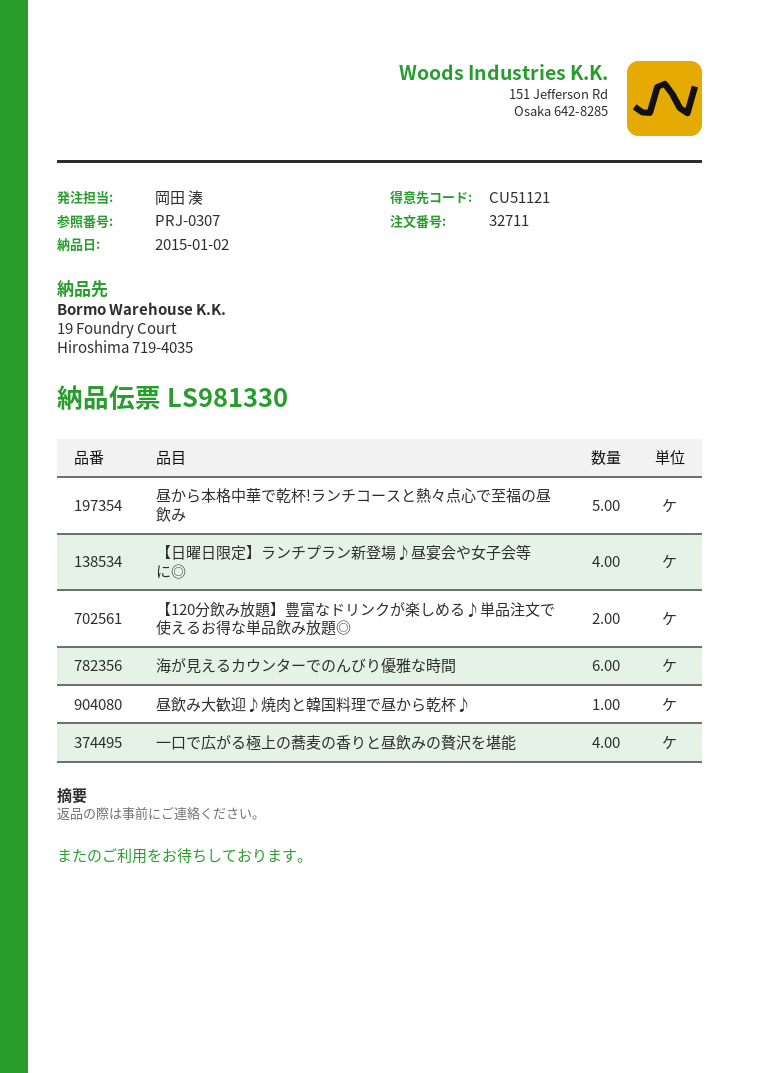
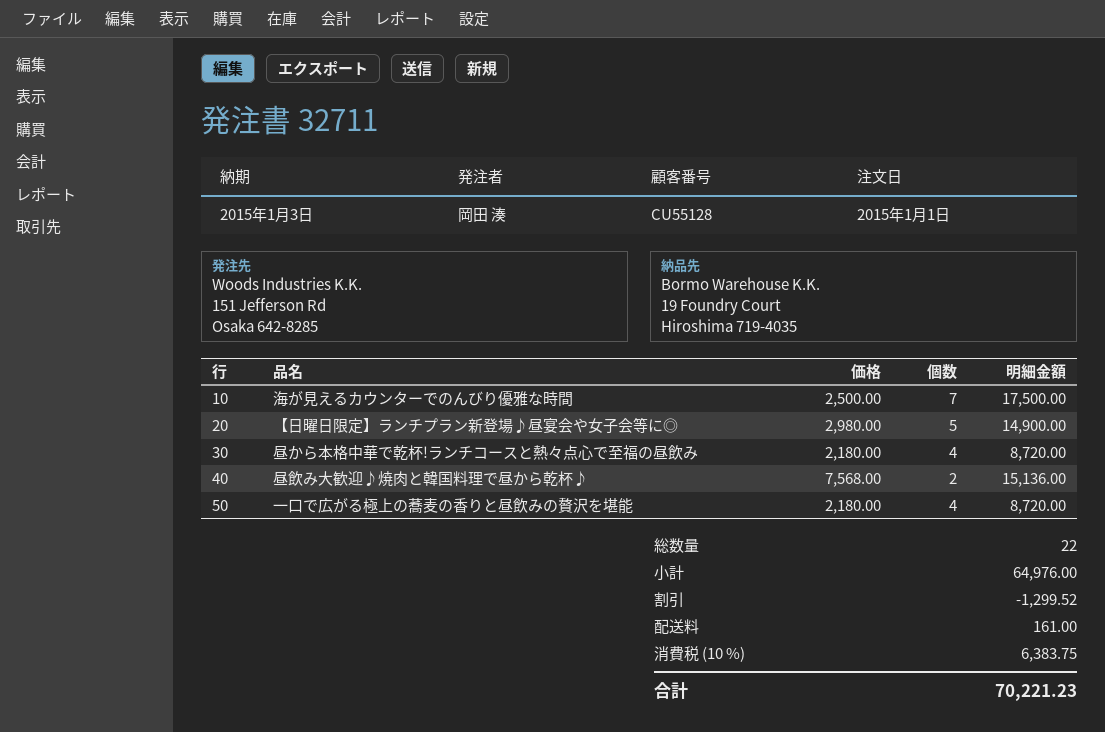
delivery date: 2015-01-02 -> 2015-01-03
customer number: CU51121 -> CU55128
昼から本格中華で乾杯!ランチコースと熱々点心で至福の昼飲み: 5 -> 4
【日曜日限定】ランチプラン新登場♪昼宴会や女子会等に◎: 4 -> 5
【120分飲み放題】豊富なドリンクが楽しめる♪単品注文で使えるお得な単品飲み放題◎: 2 -> none
海が見えるカウンターでのんびり優雅な時間: 6 -> 7
昼飲み大歓迎♪焼肉と韓国料理で昼から乾杯♪: 1 -> 2

